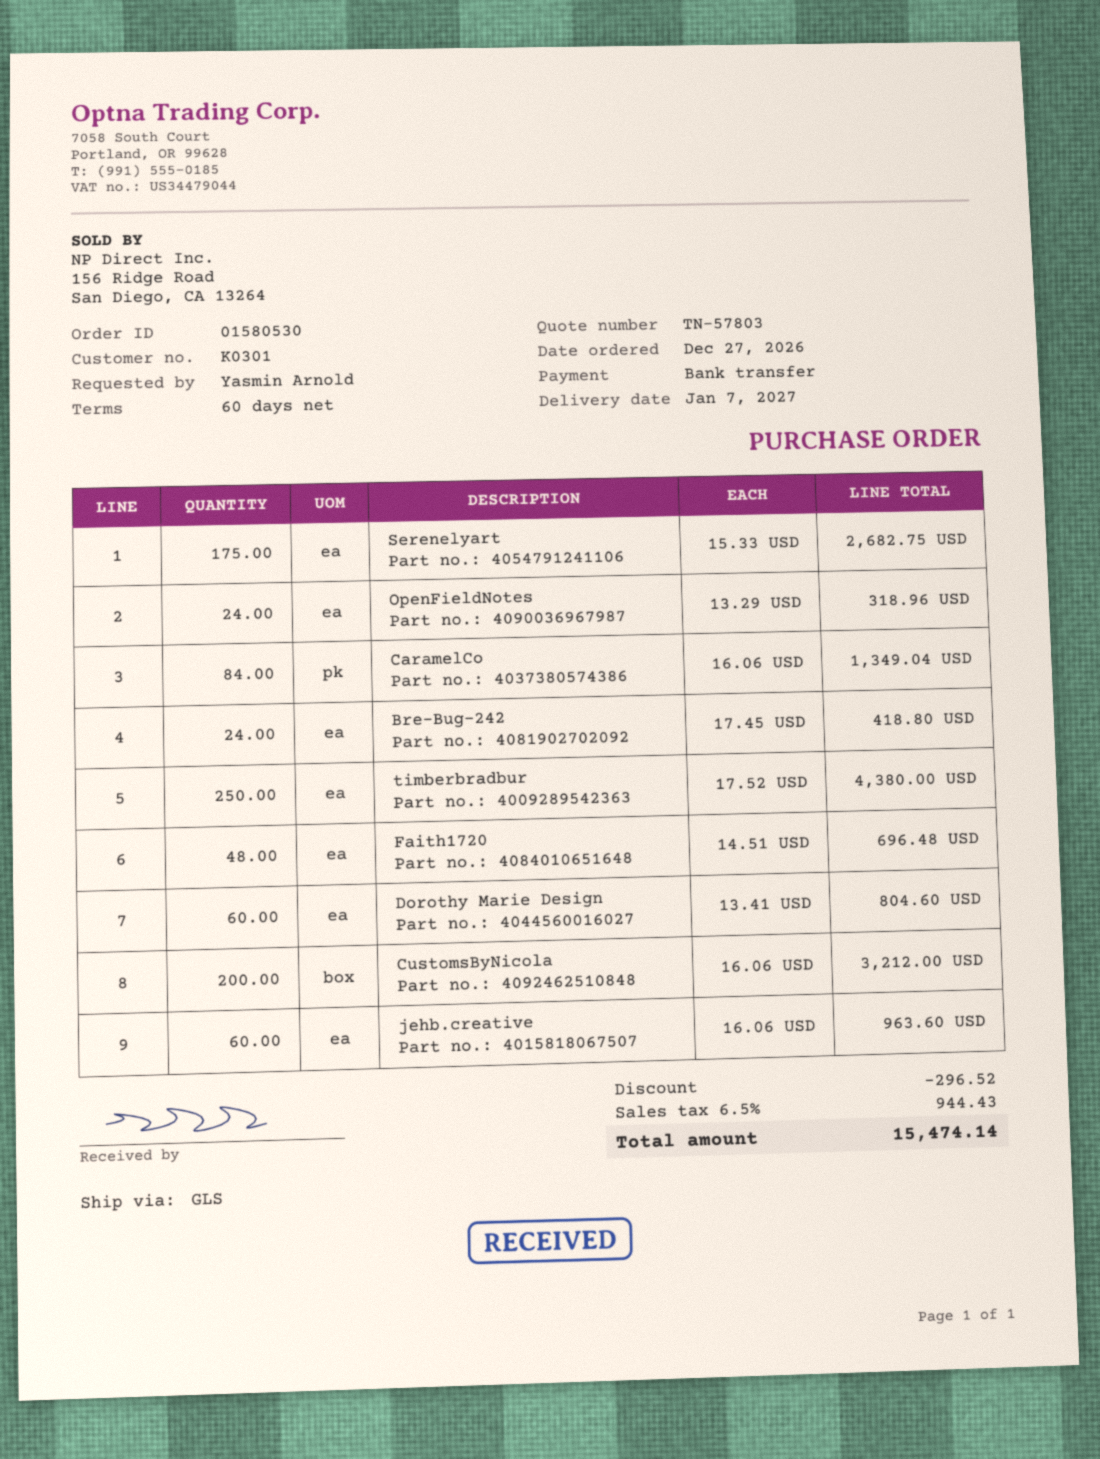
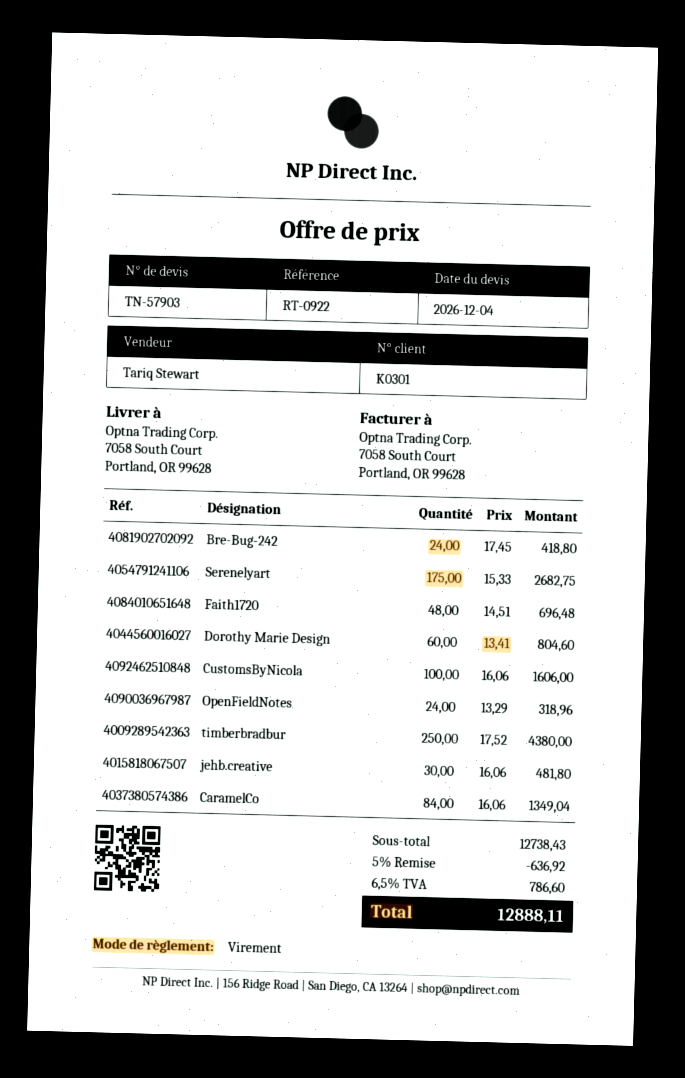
quote number: TN-57803 -> TN-57903
CustomsByNicola: 200 x 16.06 = 3212.00 -> 100 x 16.06 = 1606.00
jehb.creative: 60 x 16.06 = 963.60 -> 30 x 16.06 = 481.80
discount: 296.52 -> 636.92
tax: 6.5% = 944.43 -> 6.5% = 786.60
total: 15474.14 -> 12888.11

